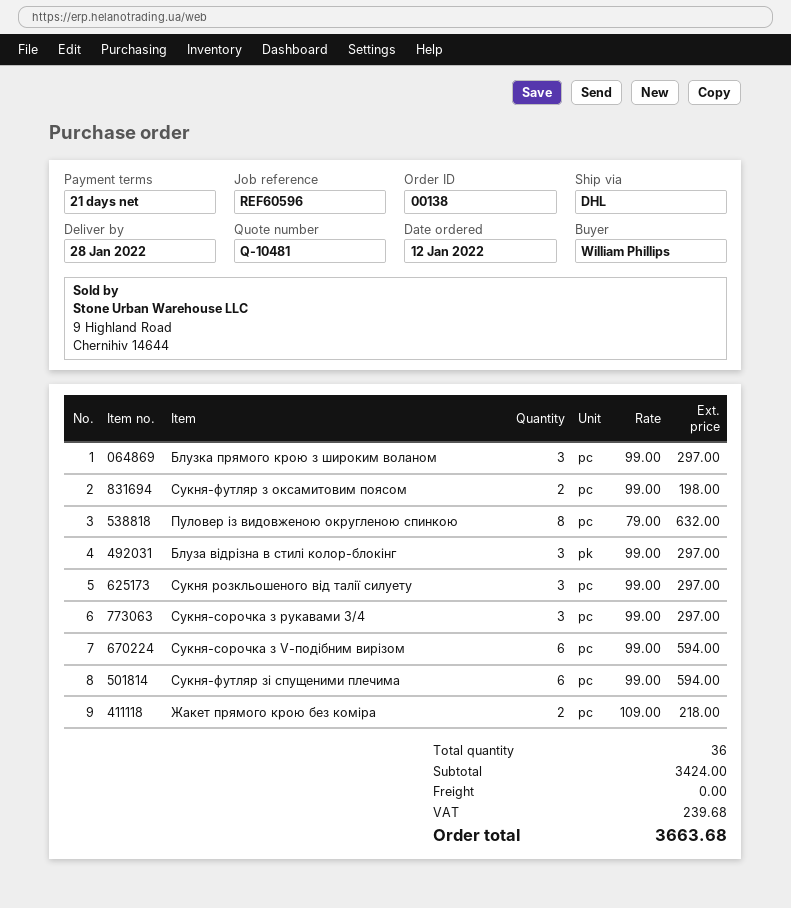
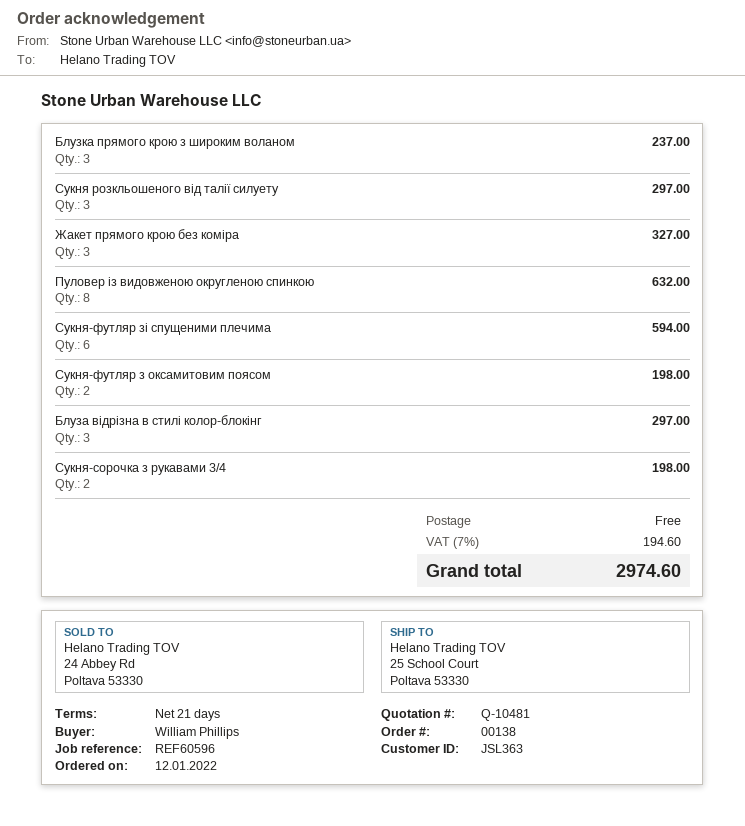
Блузка прямого крою з широким воланом: 3 for 297.00 -> 3 for 237.00
Сукня-сорочка з рукавами 3/4: 3 for 297.00 -> 2 for 198.00
Сукня-сорочка з V-подібним вирізом: 6 for 594.00 -> none
Жакет прямого крою без коміра: 2 for 218.00 -> 3 for 327.00
tax: 239.68 -> 194.60
total: 3663.68 -> 2974.60

